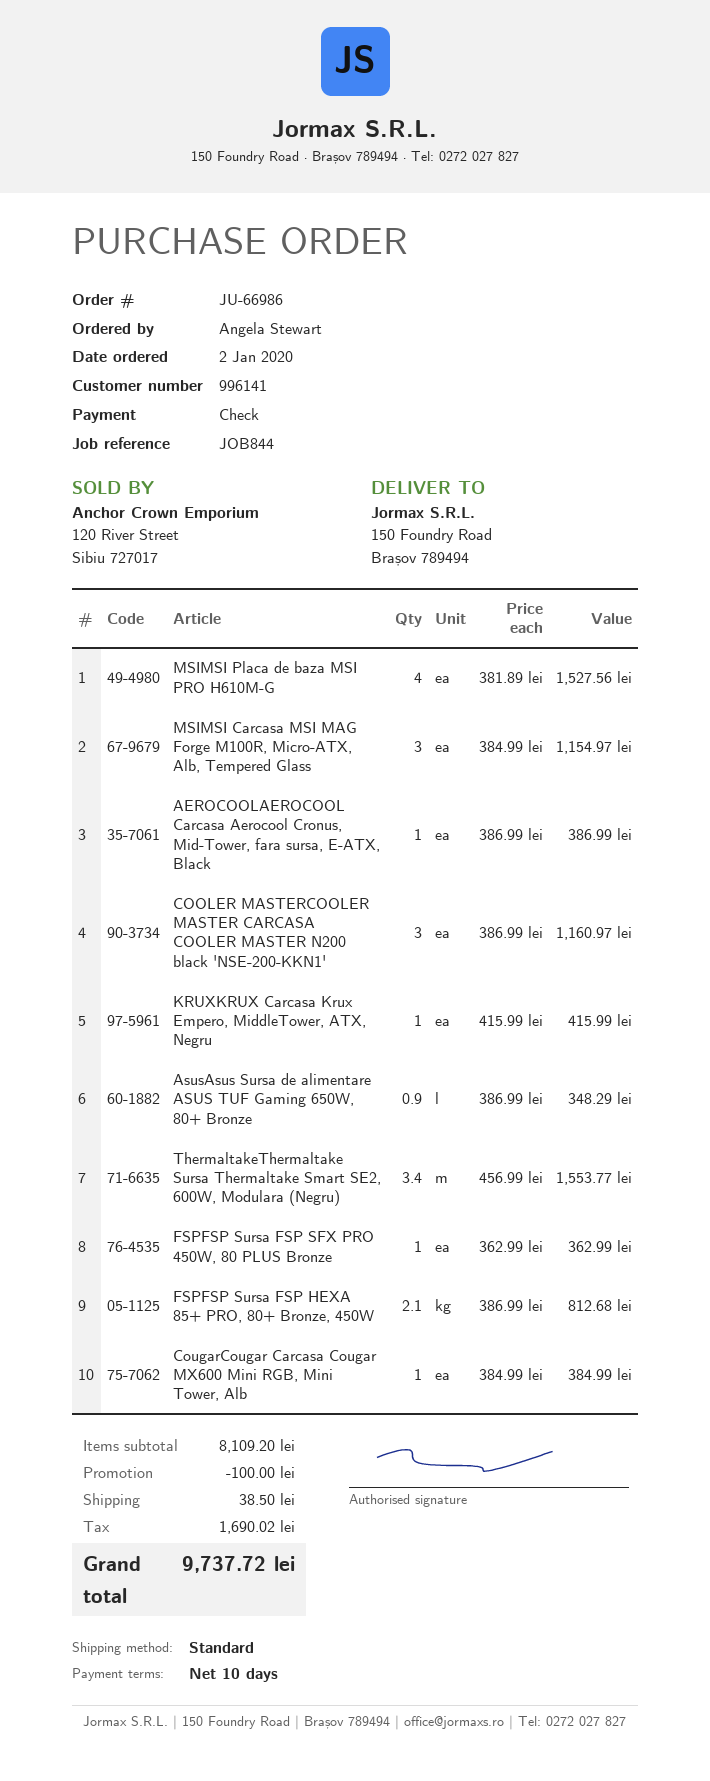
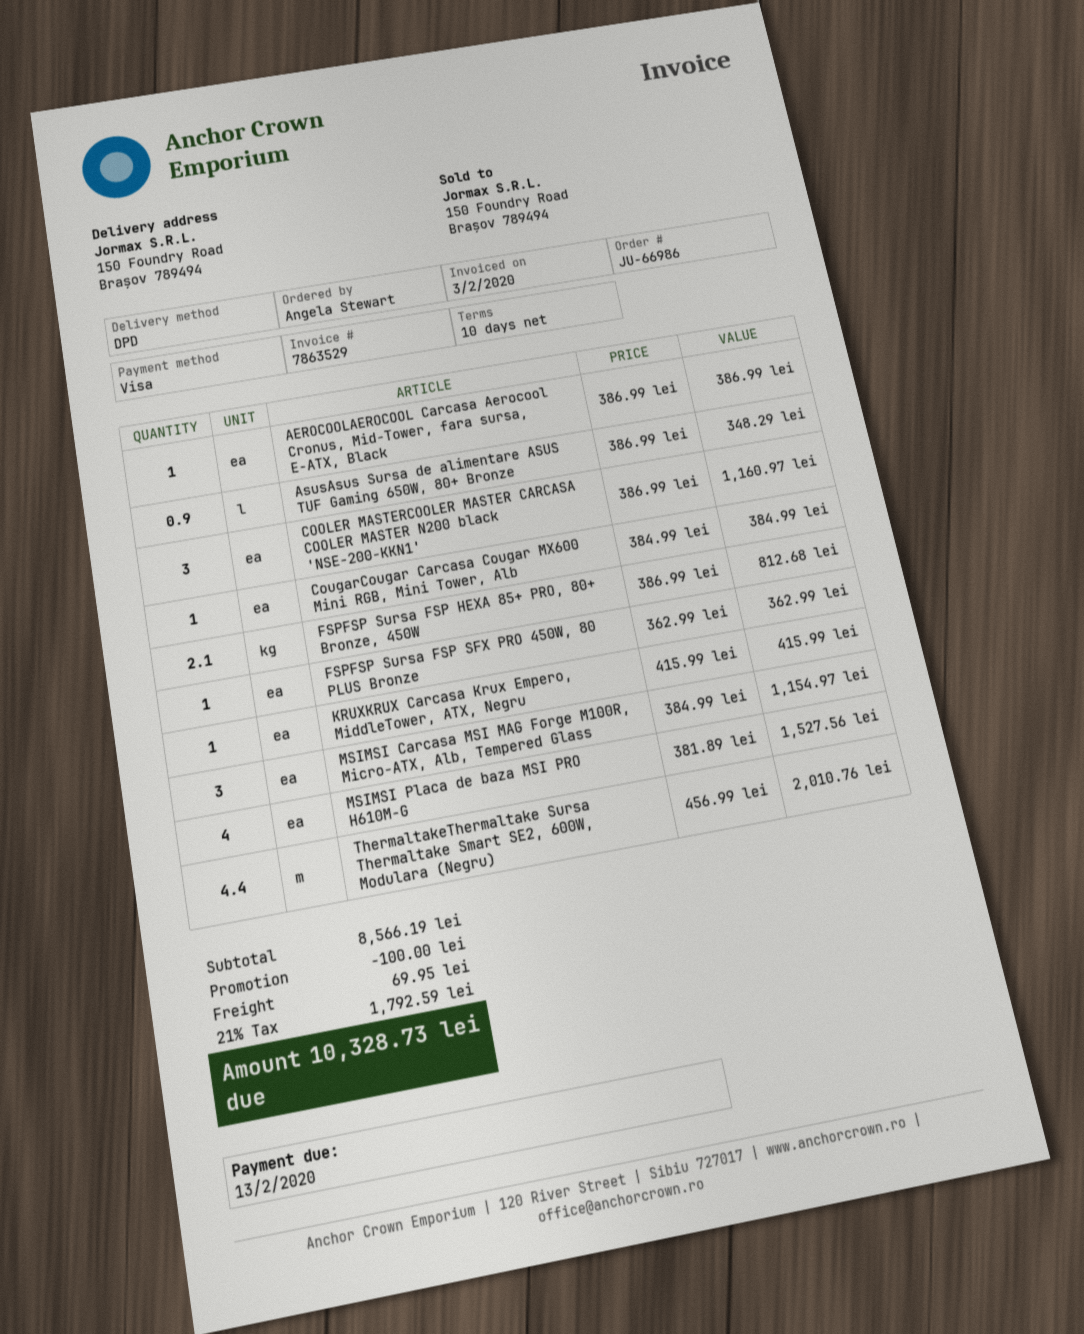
payment method: cheque -> Visa
shipping method: standard -> DPD
ThermaltakeThermaltake Sursa Thermaltake Smart SE2, 600W, Modulara (Negru): 3.4 x 456.99 = 1553.77 -> 4.4 x 456.99 = 2010.76
subtotal: 8109.20 -> 8566.19
shipping: 38.50 -> 69.95
tax: 1690.02 -> 1792.59
total: 9737.72 -> 10328.73

